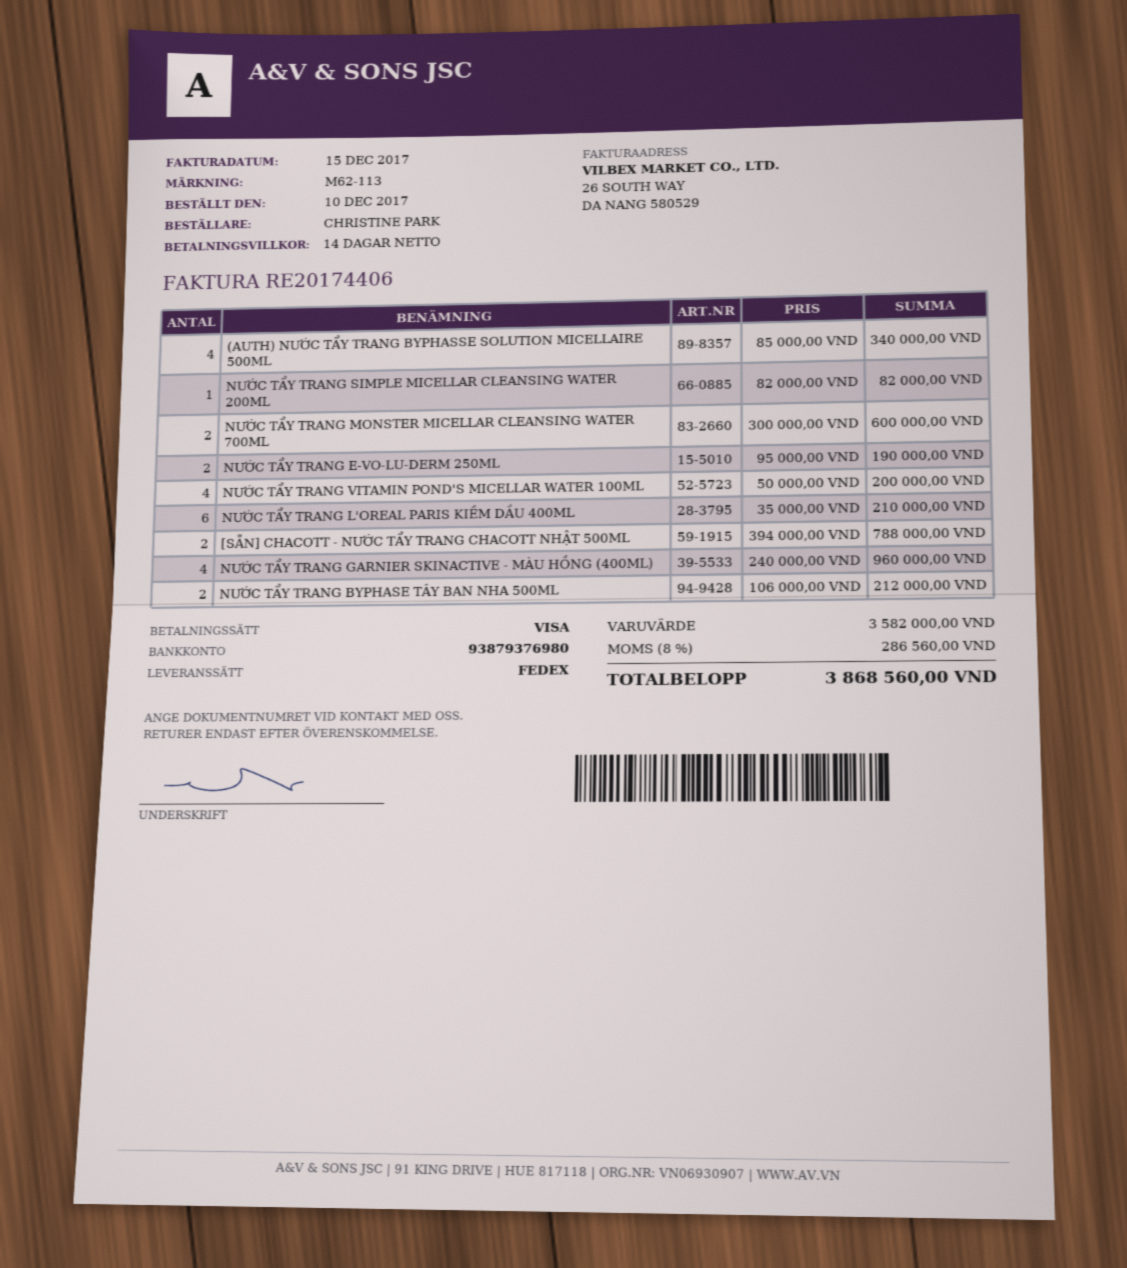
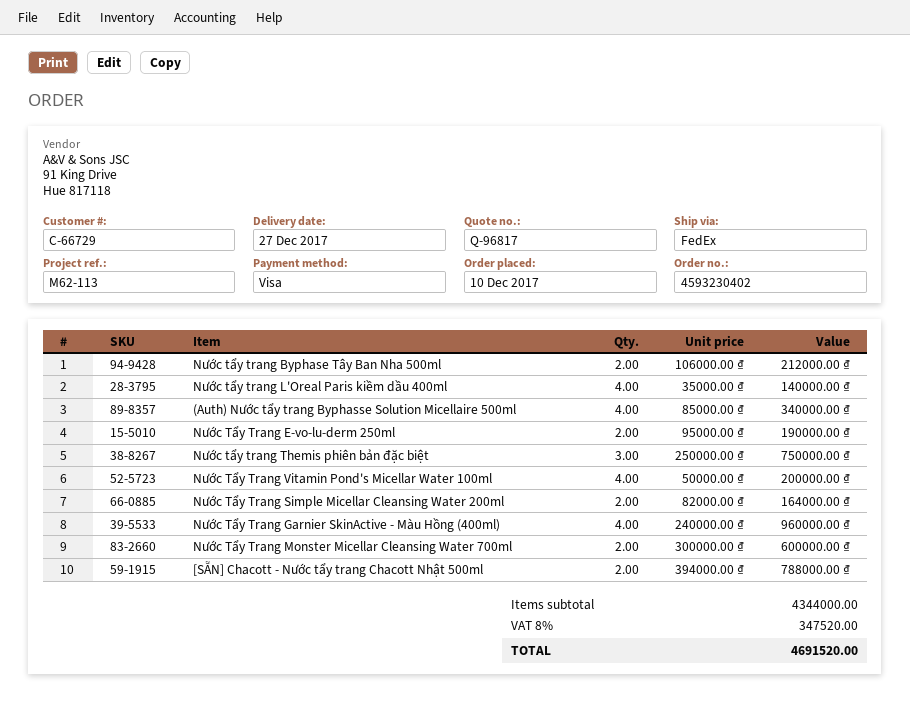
NƯỚC TẨY TRANG SIMPLE MICELLAR CLEANSING WATER 200ML: 1 x 82000.00 = 82000.00 -> 2 x 82000.00 = 164000.00
NƯỚC TẨY TRANG L'OREAL PARIS KIỀM DẦU 400ML: 6 x 35000.00 = 210000.00 -> 4 x 35000.00 = 140000.00
Nước tẩy trang Themis phiên bản đặc biệt: none -> 3 x 250000.00 = 750000.00
subtotal: 3582000.00 -> 4344000.00
tax: 8% = 286560.00 -> 8% = 347520.00
total: 3868560.00 -> 4691520.00

